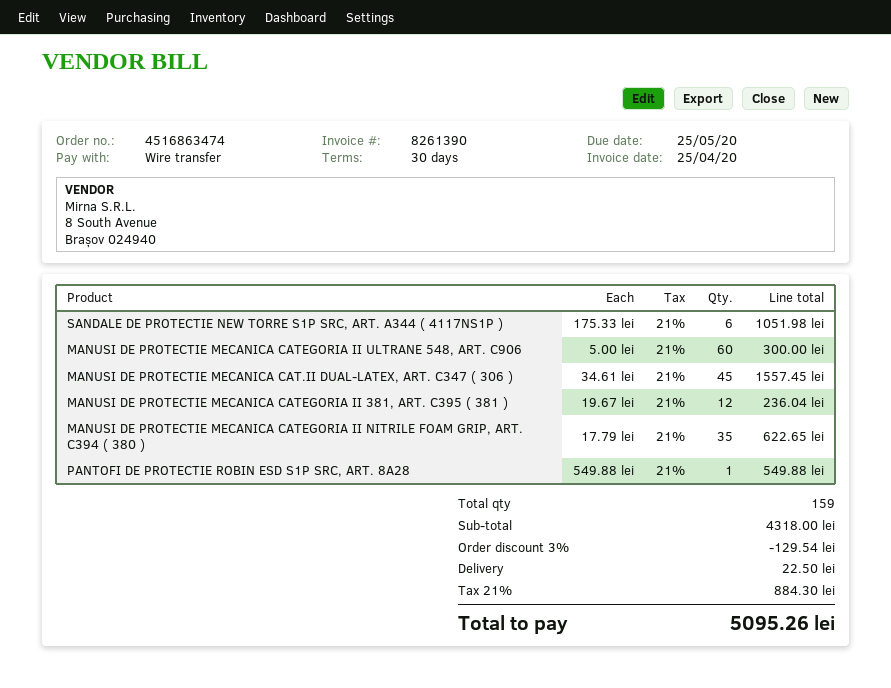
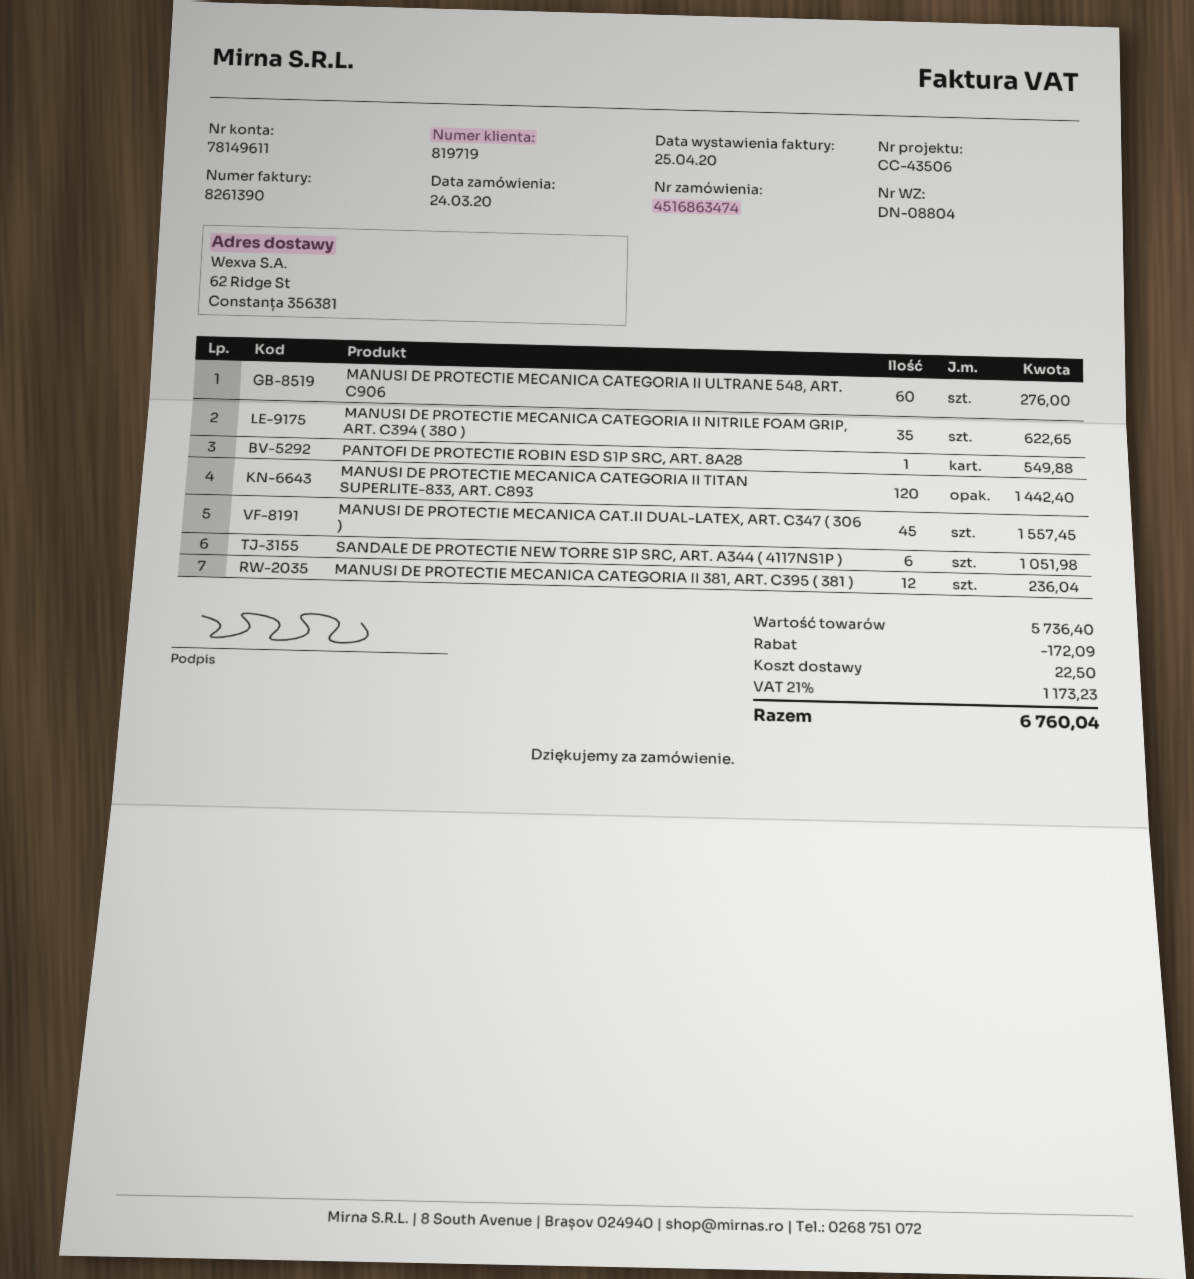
MANUSI DE PROTECTIE MECANICA CATEGORIA II ULTRANE 548, ART. C906: 60 for 300.00 -> 60 for 276.00
MANUSI DE PROTECTIE MECANICA CATEGORIA II TITAN SUPERLITE-833, ART. C893: none -> 120 for 1442.40
subtotal: 4318.00 -> 5736.40
discount: 129.54 -> 172.09
tax: 21% = 884.30 -> 21% = 1173.23
total: 5095.26 -> 6760.04

